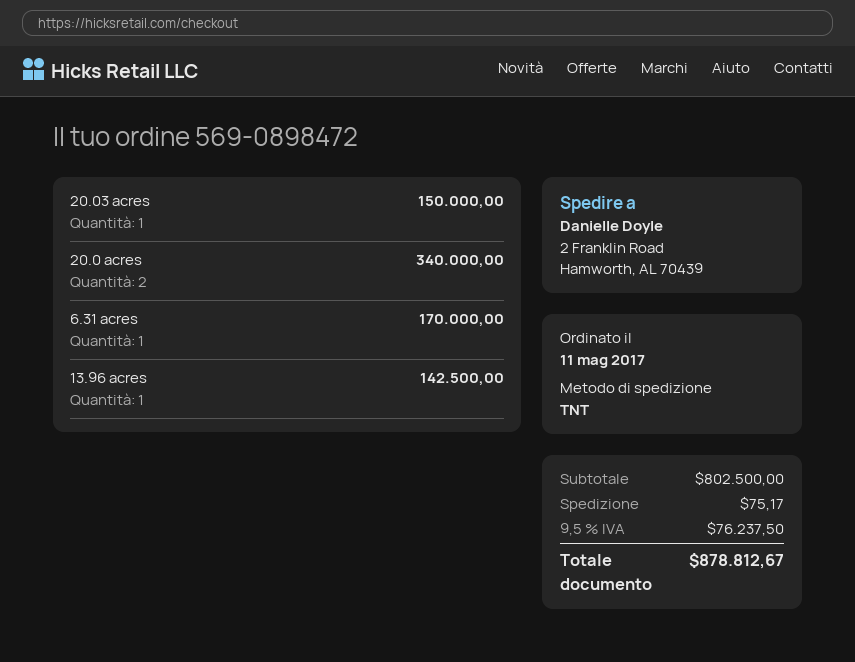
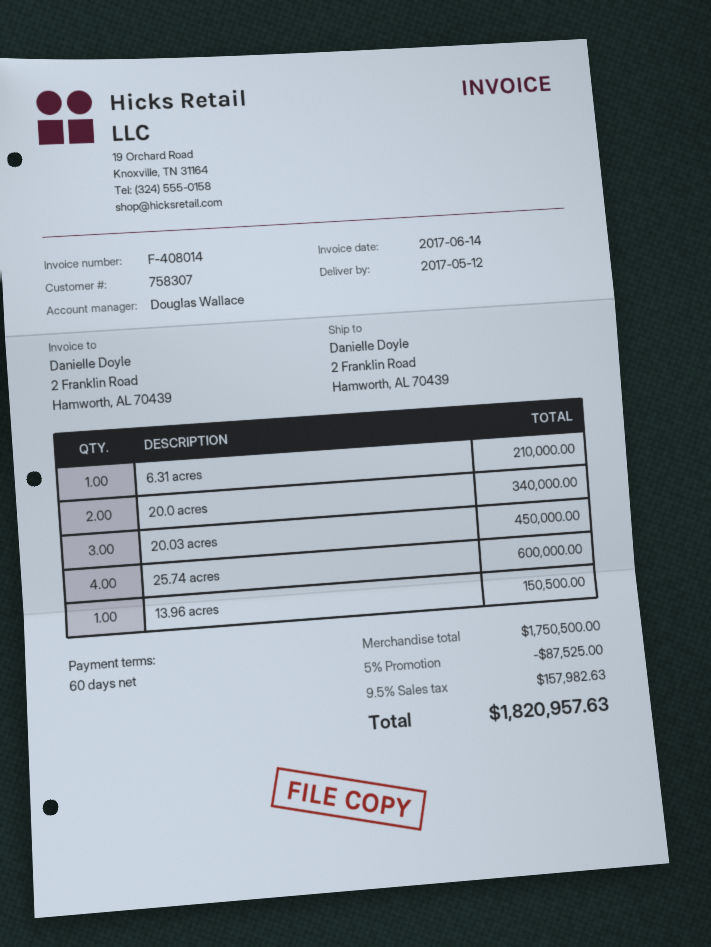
20.03 acres: 1 for 150000.00 -> 3 for 450000.00
6.31 acres: 1 for 170000.00 -> 1 for 210000.00
13.96 acres: 1 for 142500.00 -> 1 for 150500.00
25.74 acres: none -> 4 for 600000.00
subtotal: 802500.00 -> 1750500.00
discount: none -> 5% = 87525.00
shipping: 75.17 -> none
tax: 9.5% = 76237.50 -> 9.5% = 157982.63
total: 878812.67 -> 1820957.63

